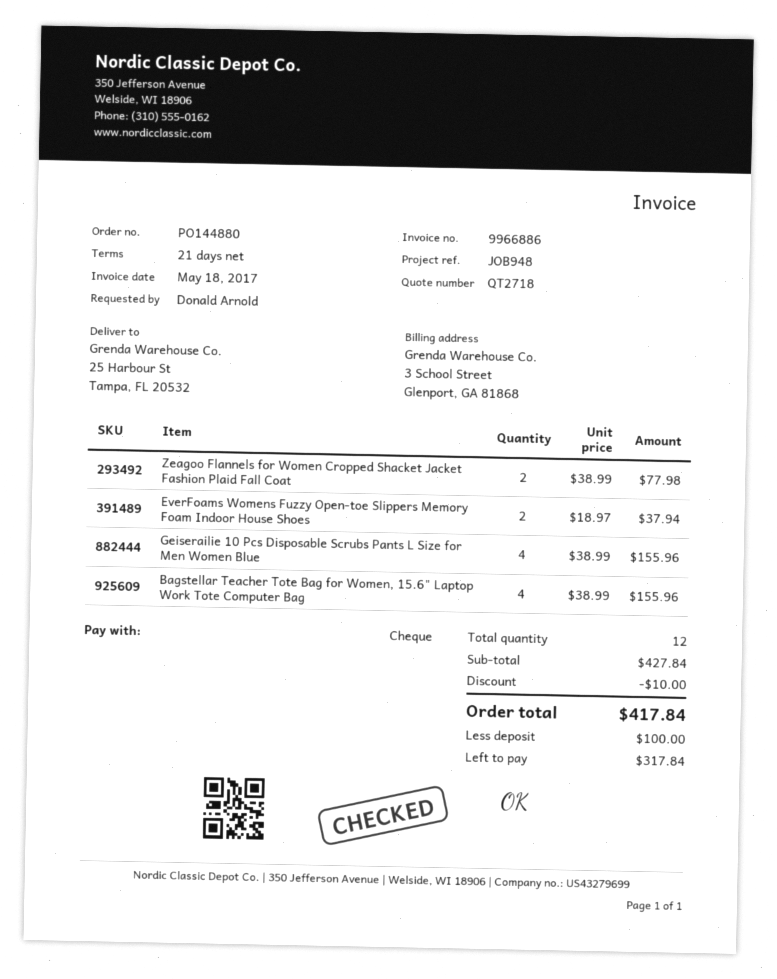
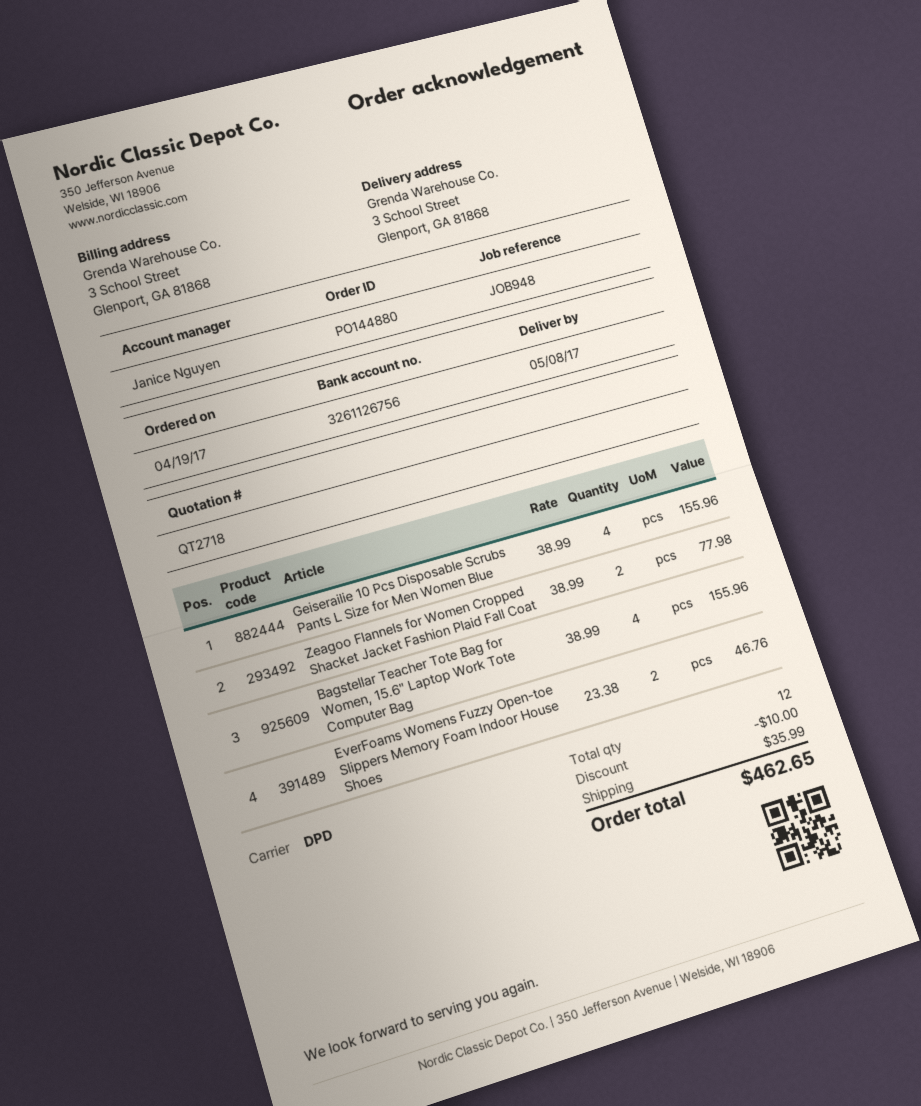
ship to: 25 Harbour St, Tampa, FL 20532 -> 3 School Street, Glenport, GA 81868
EverFoams Womens Fuzzy Open-toe Slippers Memory Foam Indoor House Shoes: 2 x 18.97 = 37.94 -> 2 x 23.38 = 46.76
shipping: none -> 35.99
total: 417.84 -> 462.65

